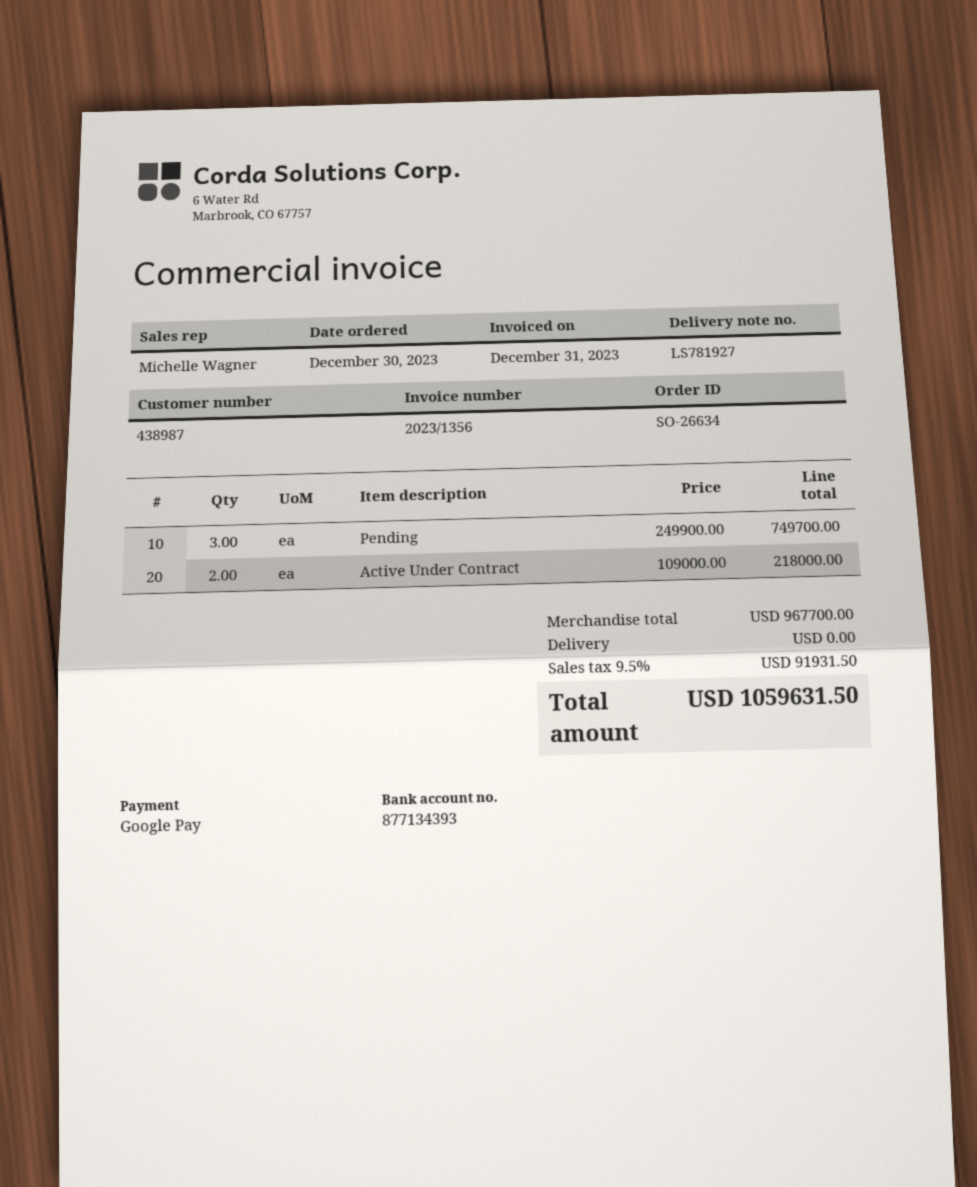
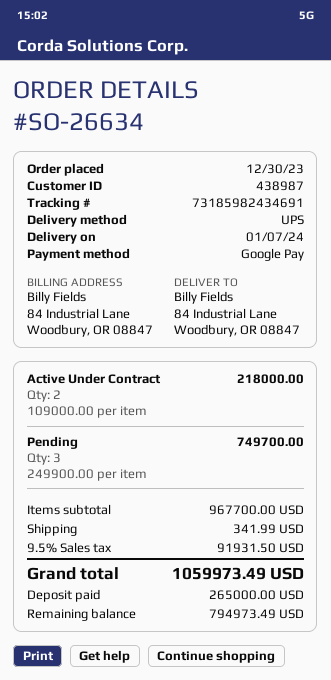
shipping: 0.00 -> 341.99
total: 1059631.50 -> 1059973.49

